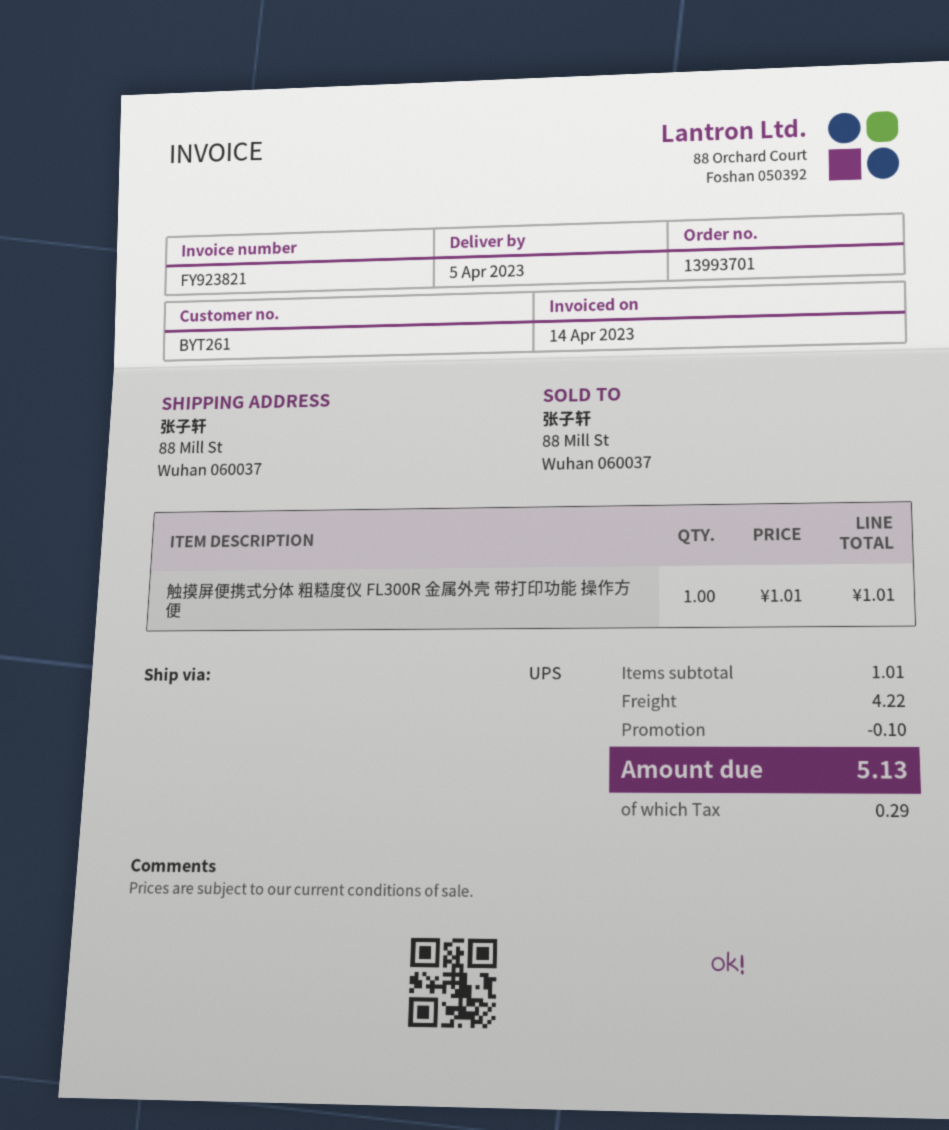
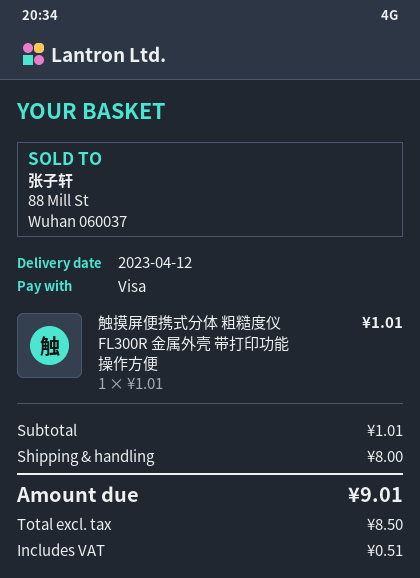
delivery date: 2023-04-05 -> 2023-04-12
discount: 0.10 -> none
shipping: 4.22 -> 8.00
tax: 0.29 -> 0.51
total: 5.13 -> 9.01

